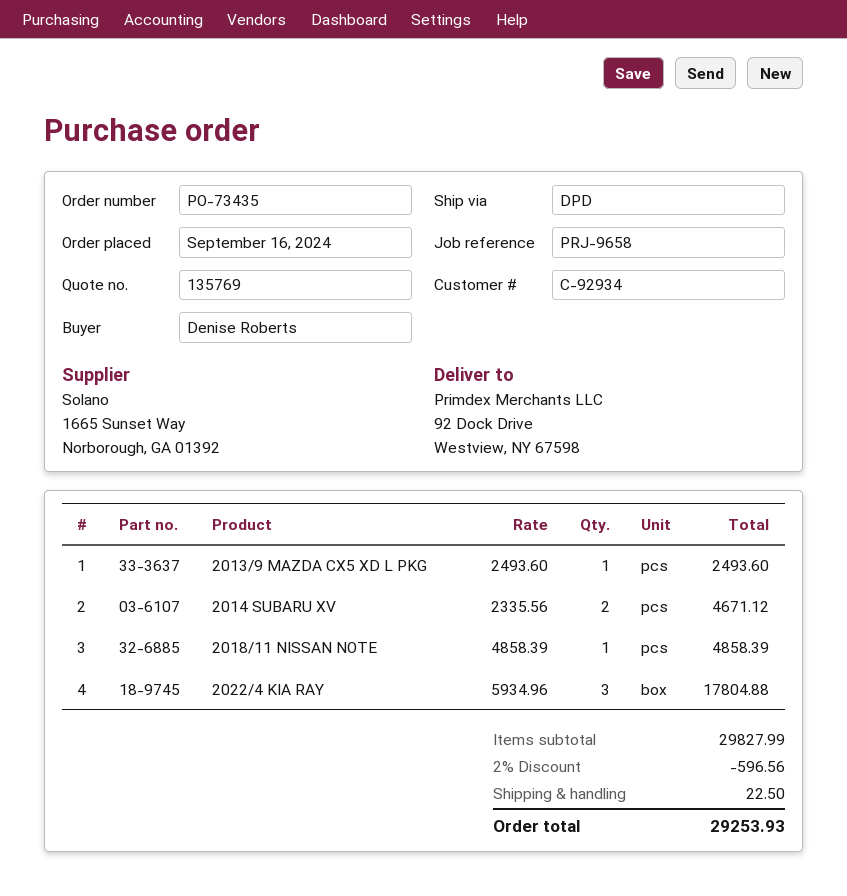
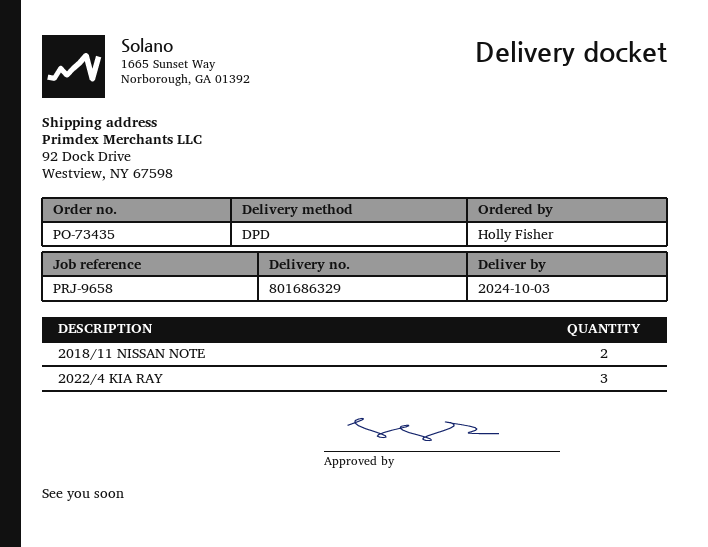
ordered by: Denise Roberts -> Holly Fisher
2013/9 MAZDA CX5 XD L PKG: 1 -> none
2014 SUBARU XV: 2 -> none
2018/11 NISSAN NOTE: 1 -> 2

